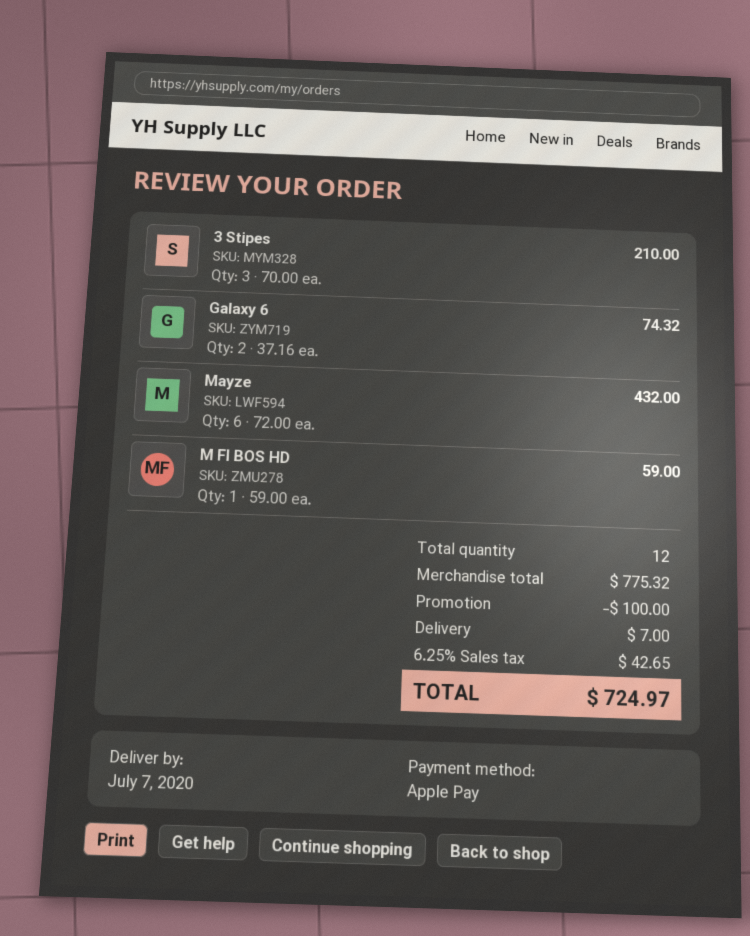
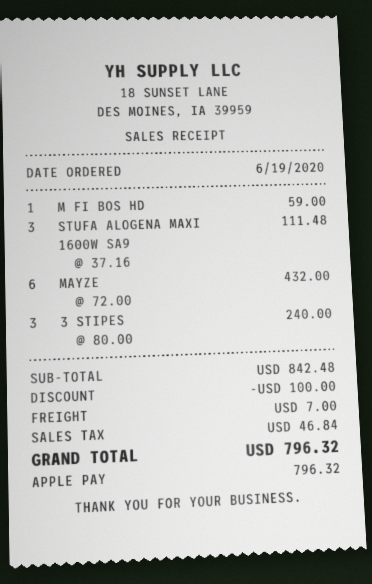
3 Stipes: 3 x 70.00 = 210.00 -> 3 x 80.00 = 240.00
Galaxy 6: 2 x 37.16 = 74.32 -> none
STUFA ALOGENA MAXI 1600W SA9: none -> 3 x 37.16 = 111.48
subtotal: 775.32 -> 842.48
tax: 42.65 -> 46.84
total: 724.97 -> 796.32

